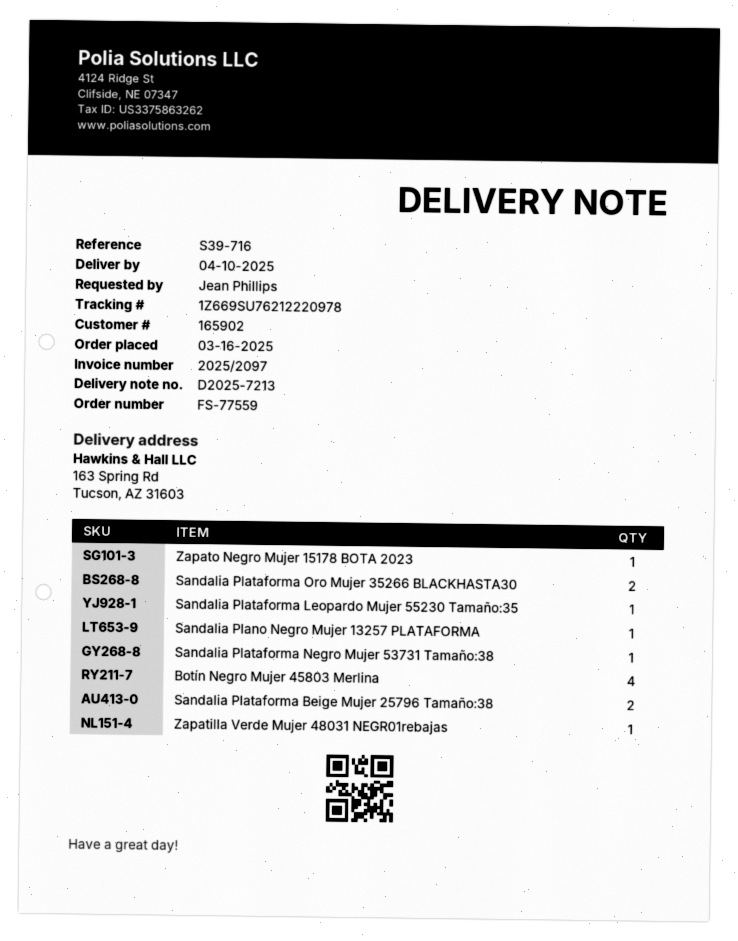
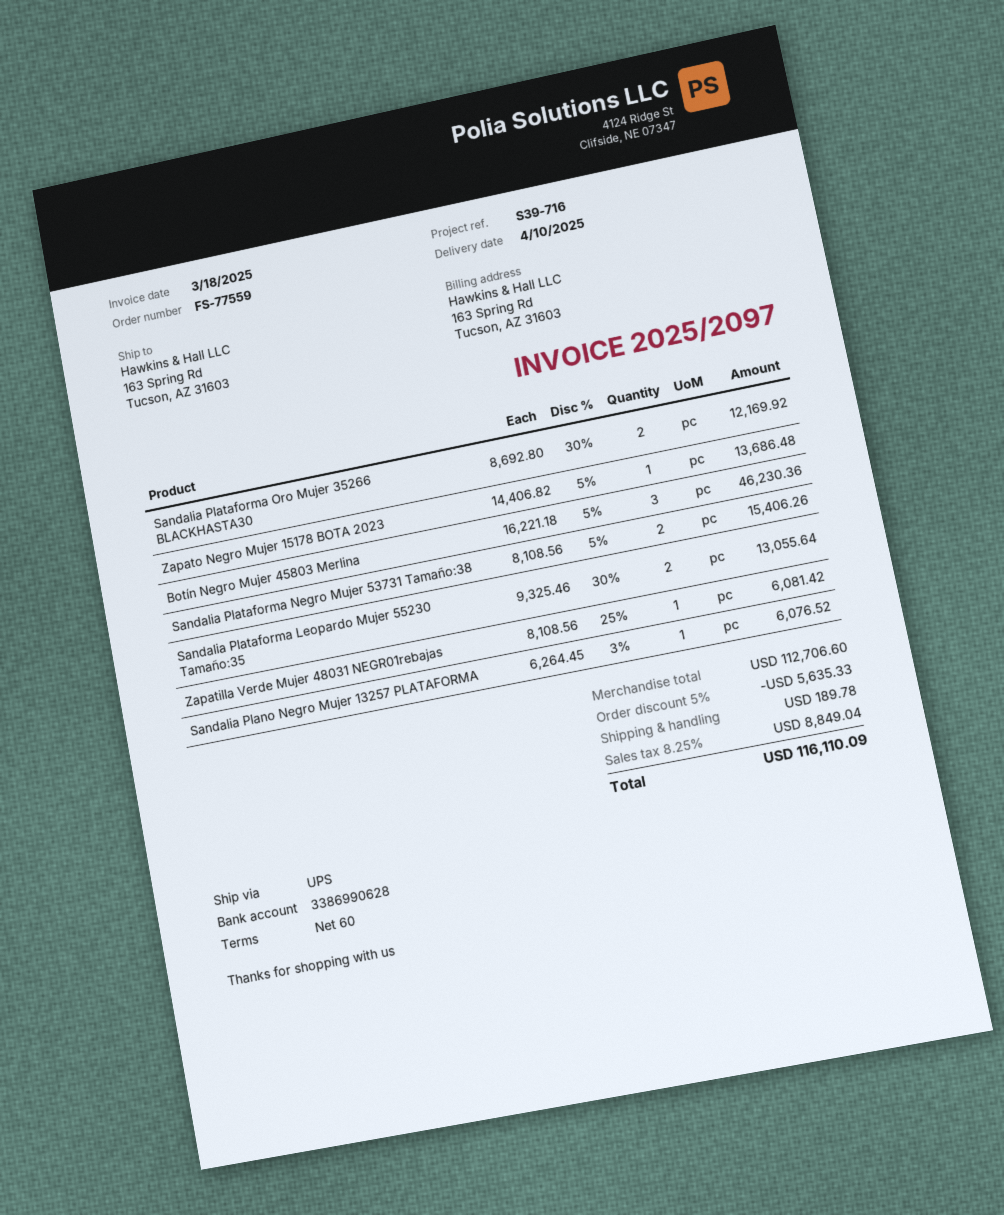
Sandalia Plataforma Leopardo Mujer 55230 Tamaño:35: 1 -> 2
Sandalia Plataforma Negro Mujer 53731 Tamaño:38: 1 -> 2
Botín Negro Mujer 45803 Merlina: 4 -> 3
Sandalia Plataforma Beige Mujer 25796 Tamaño:38: 2 -> none

